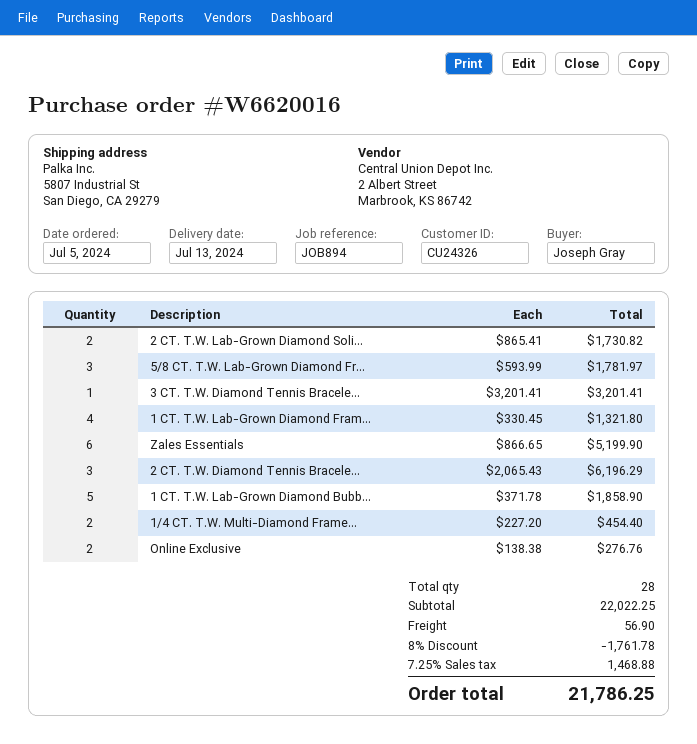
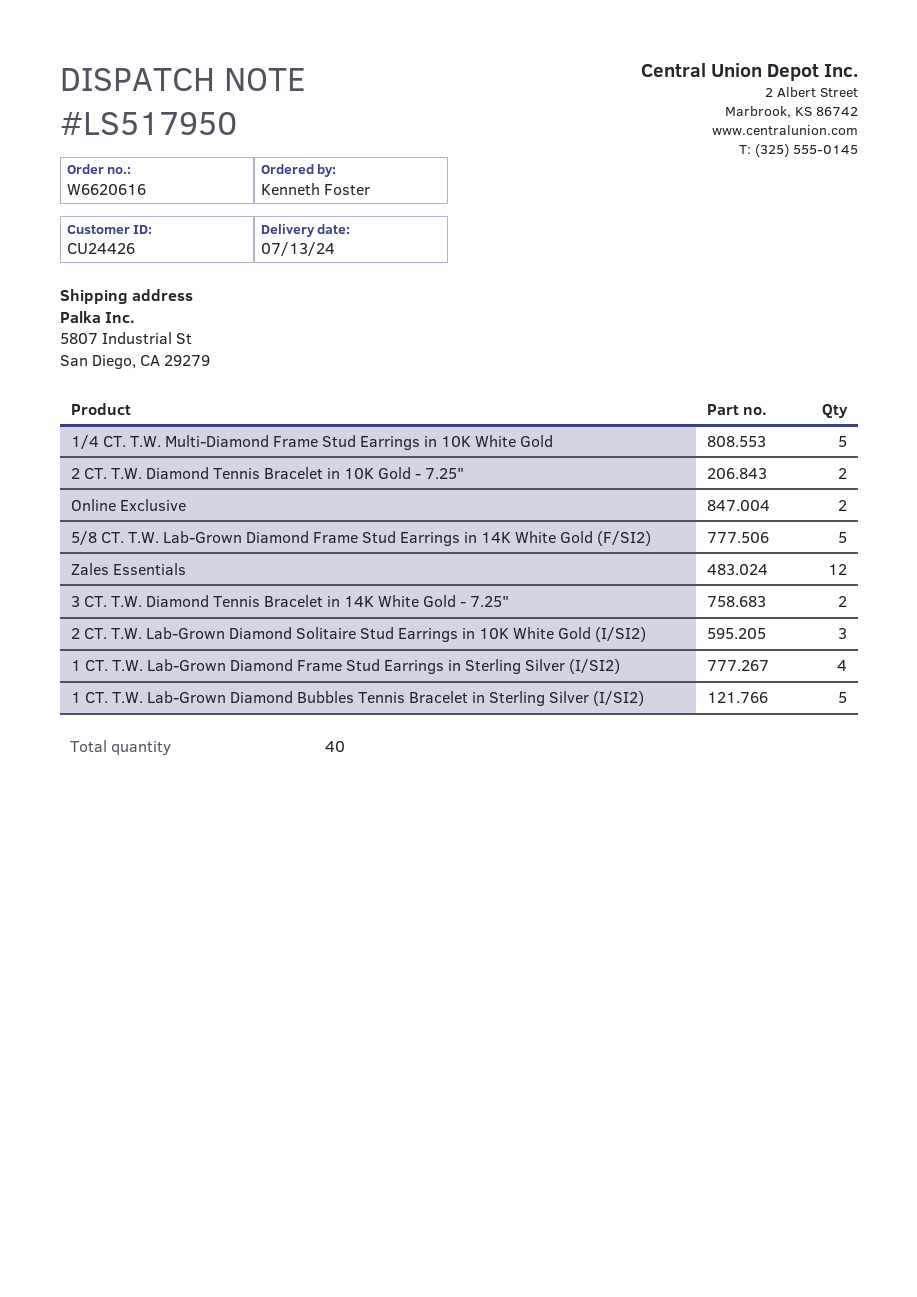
order number: W6620016 -> W6620616
customer number: CU24326 -> CU24426
ordered by: Joseph Gray -> Kenneth Foster
2 CT. T.W. Lab-Grown Diamond Soli...: 2 -> 3
5/8 CT. T.W. Lab-Grown Diamond Fr...: 3 -> 5
3 CT. T.W. Diamond Tennis Bracele...: 1 -> 2
Zales Essentials: 6 -> 12
2 CT. T.W. Diamond Tennis Bracele...: 3 -> 2
1/4 CT. T.W. Multi-Diamond Frame...: 2 -> 5
total quantity: 28 -> 40

